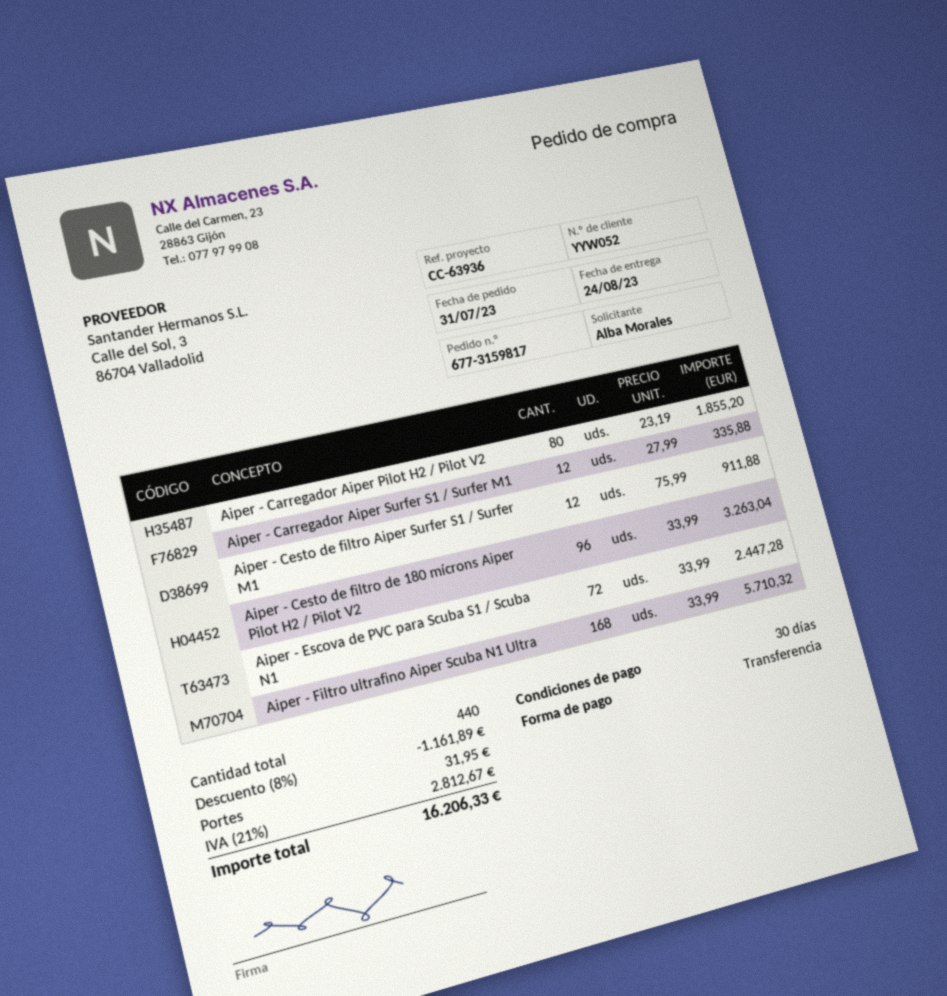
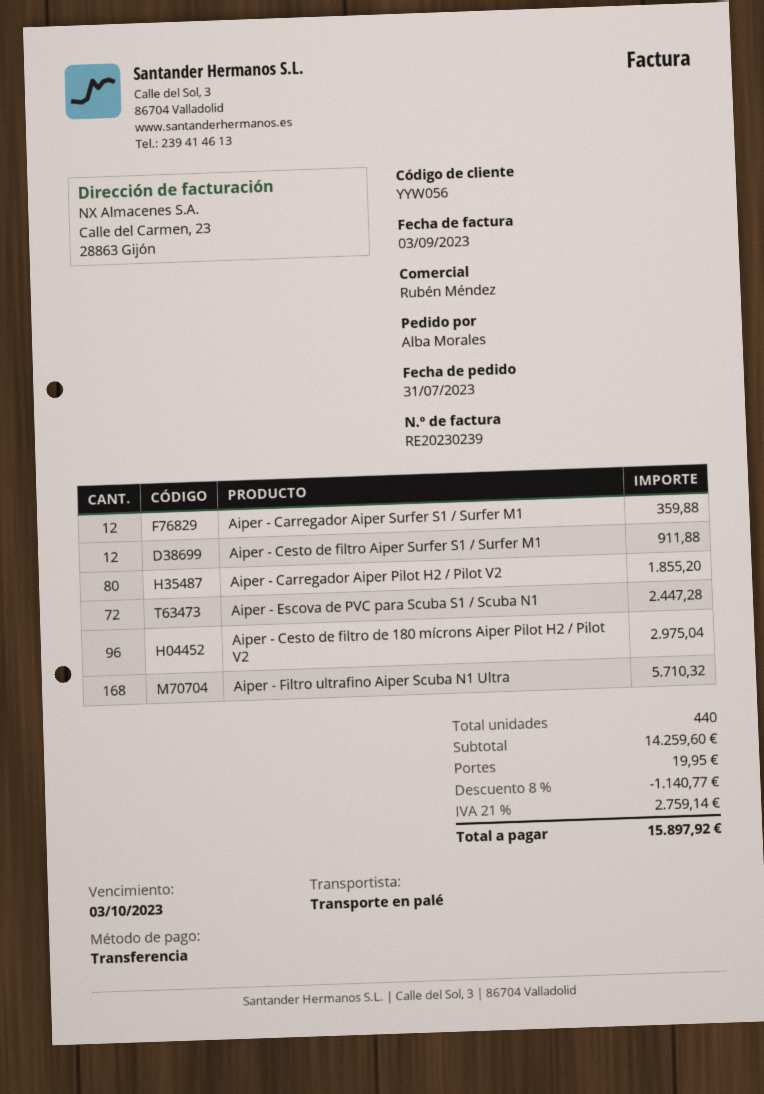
customer number: YYW052 -> YYW056
Aiper - Carregador Aiper Surfer S1 / Surfer M1: 12 for 335.88 -> 12 for 359.88
Aiper - Cesto de filtro de 180 mícrons Aiper Pilot H2 / Pilot V2: 96 for 3263.04 -> 96 for 2975.04
discount: 8% = 1161.89 -> 8% = 1140.77
shipping: 31.95 -> 19.95
tax: 21% = 2812.67 -> 21% = 2759.14
total: 16206.33 -> 15897.92

